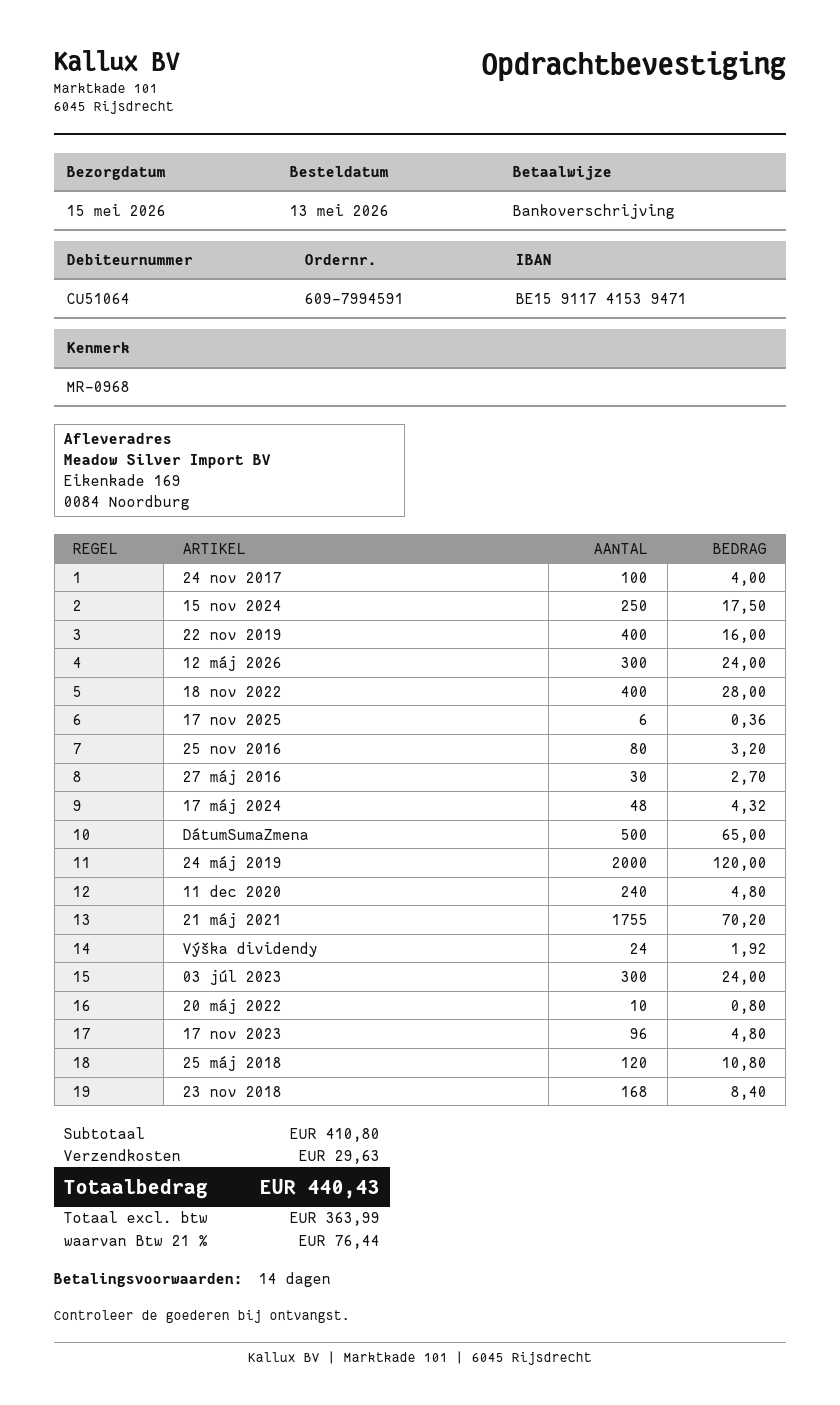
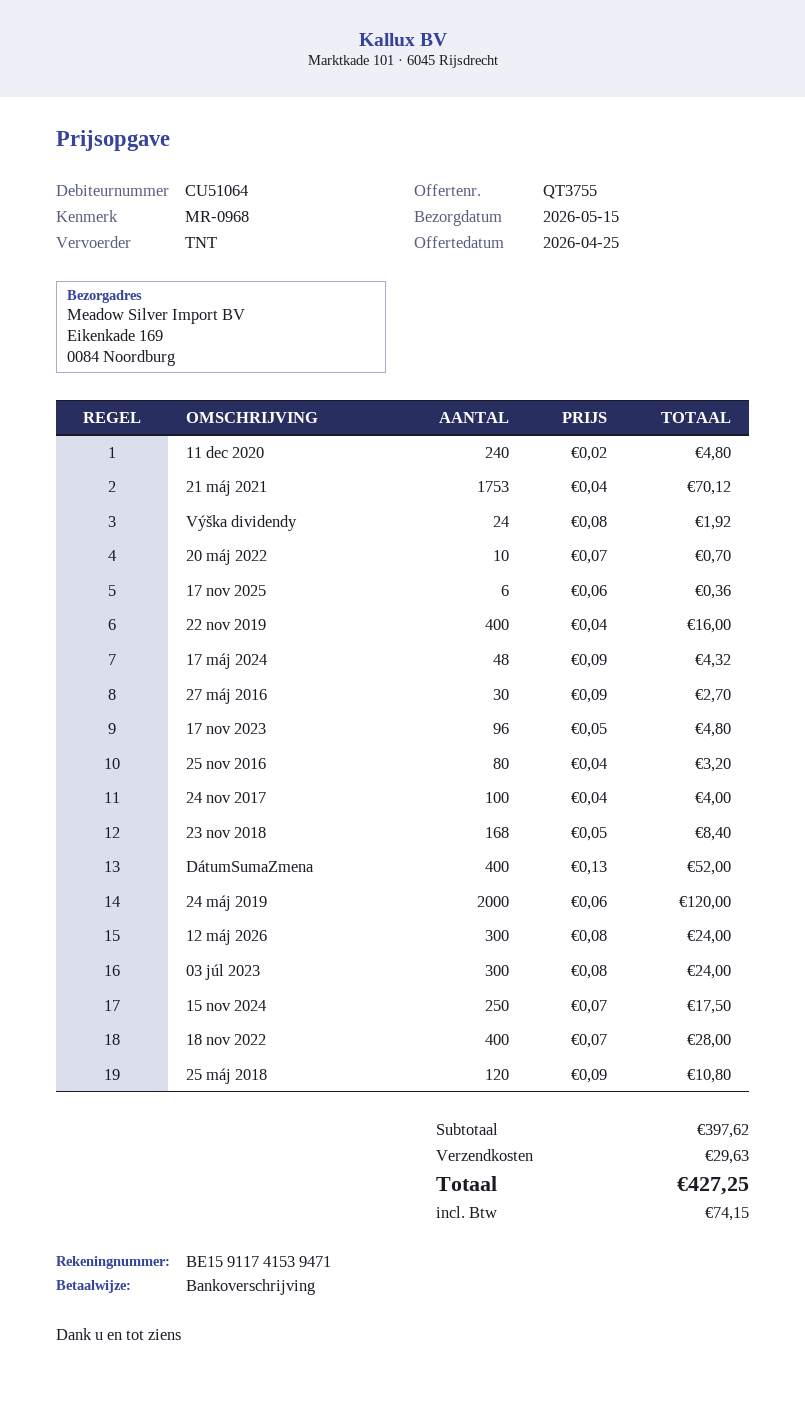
DátumSumaZmena: 500 for 65.00 -> 400 for 52.00
21 máj 2021: 1755 for 70.20 -> 1753 for 70.12
20 máj 2022: 10 for 0.80 -> 10 for 0.70
subtotal: 410.80 -> 397.62
tax: 76.44 -> 74.15
total: 440.43 -> 427.25

